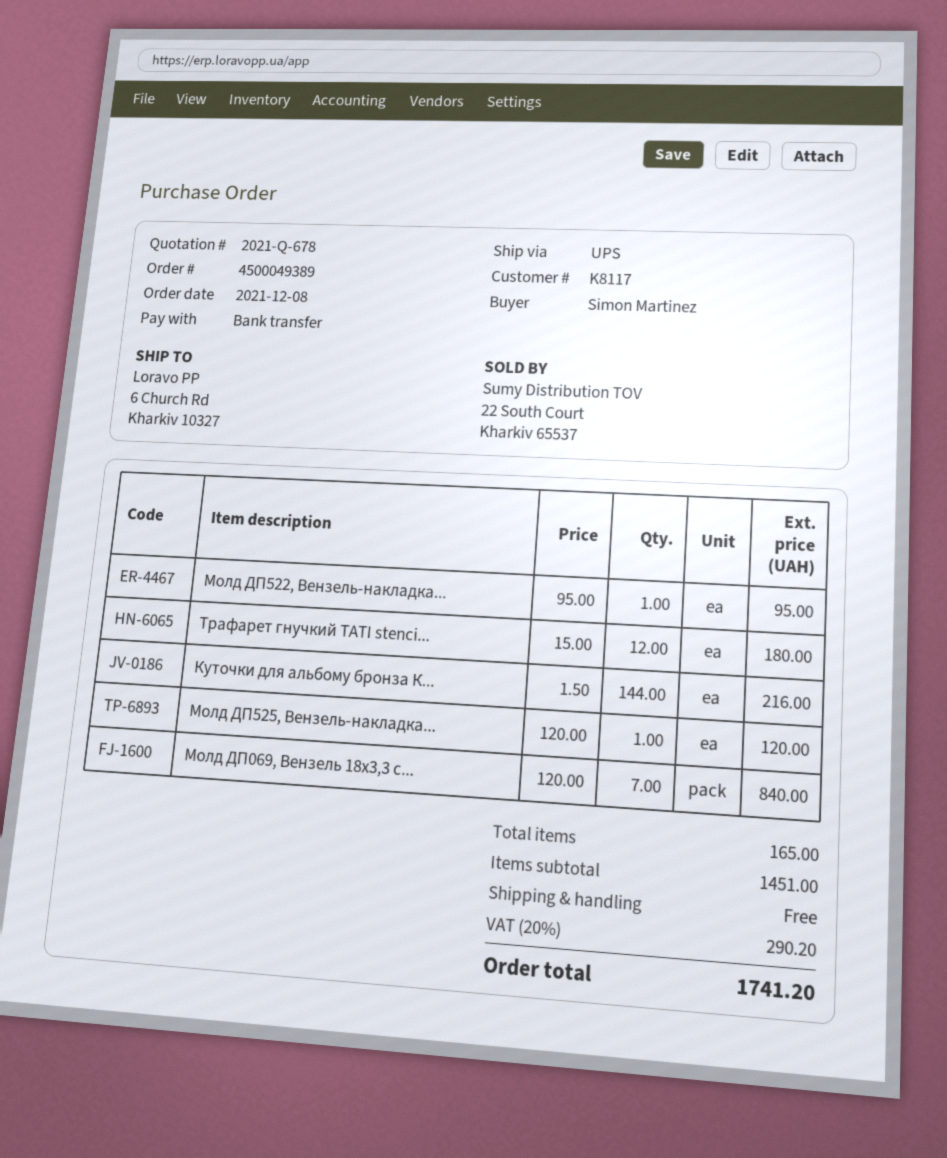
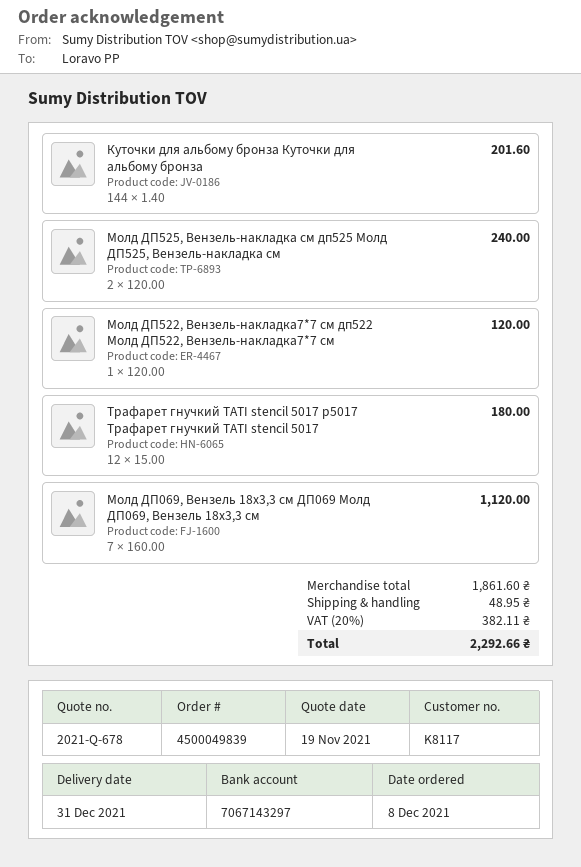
order number: 4500049389 -> 4500049839
Молд ДП522, Вензель-накладка...: 1 x 95.00 = 95.00 -> 1 x 120.00 = 120.00
Куточки для альбому бронза К...: 144 x 1.50 = 216.00 -> 144 x 1.40 = 201.60
Молд ДП525, Вензель-накладка...: 1 x 120.00 = 120.00 -> 2 x 120.00 = 240.00
Молд ДП069, Вензель 18х3,3 с...: 7 x 120.00 = 840.00 -> 7 x 160.00 = 1120.00
subtotal: 1451.00 -> 1861.60
shipping: 0.00 -> 48.95
tax: 20% = 290.20 -> 20% = 382.11
total: 1741.20 -> 2292.66

